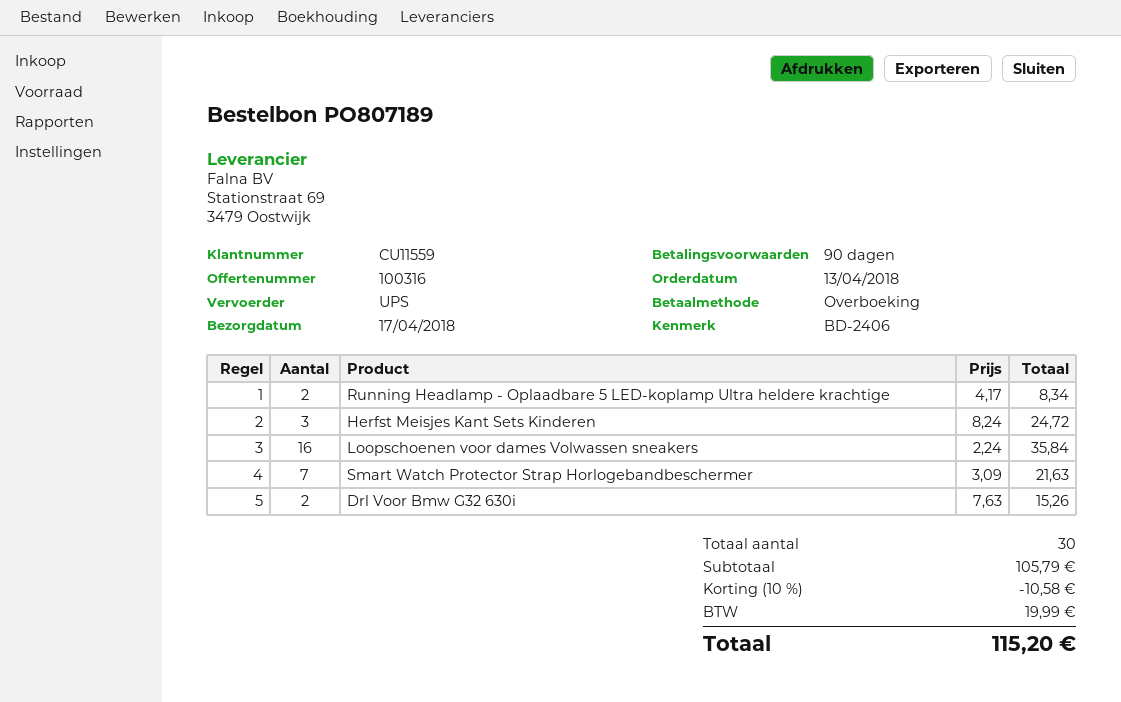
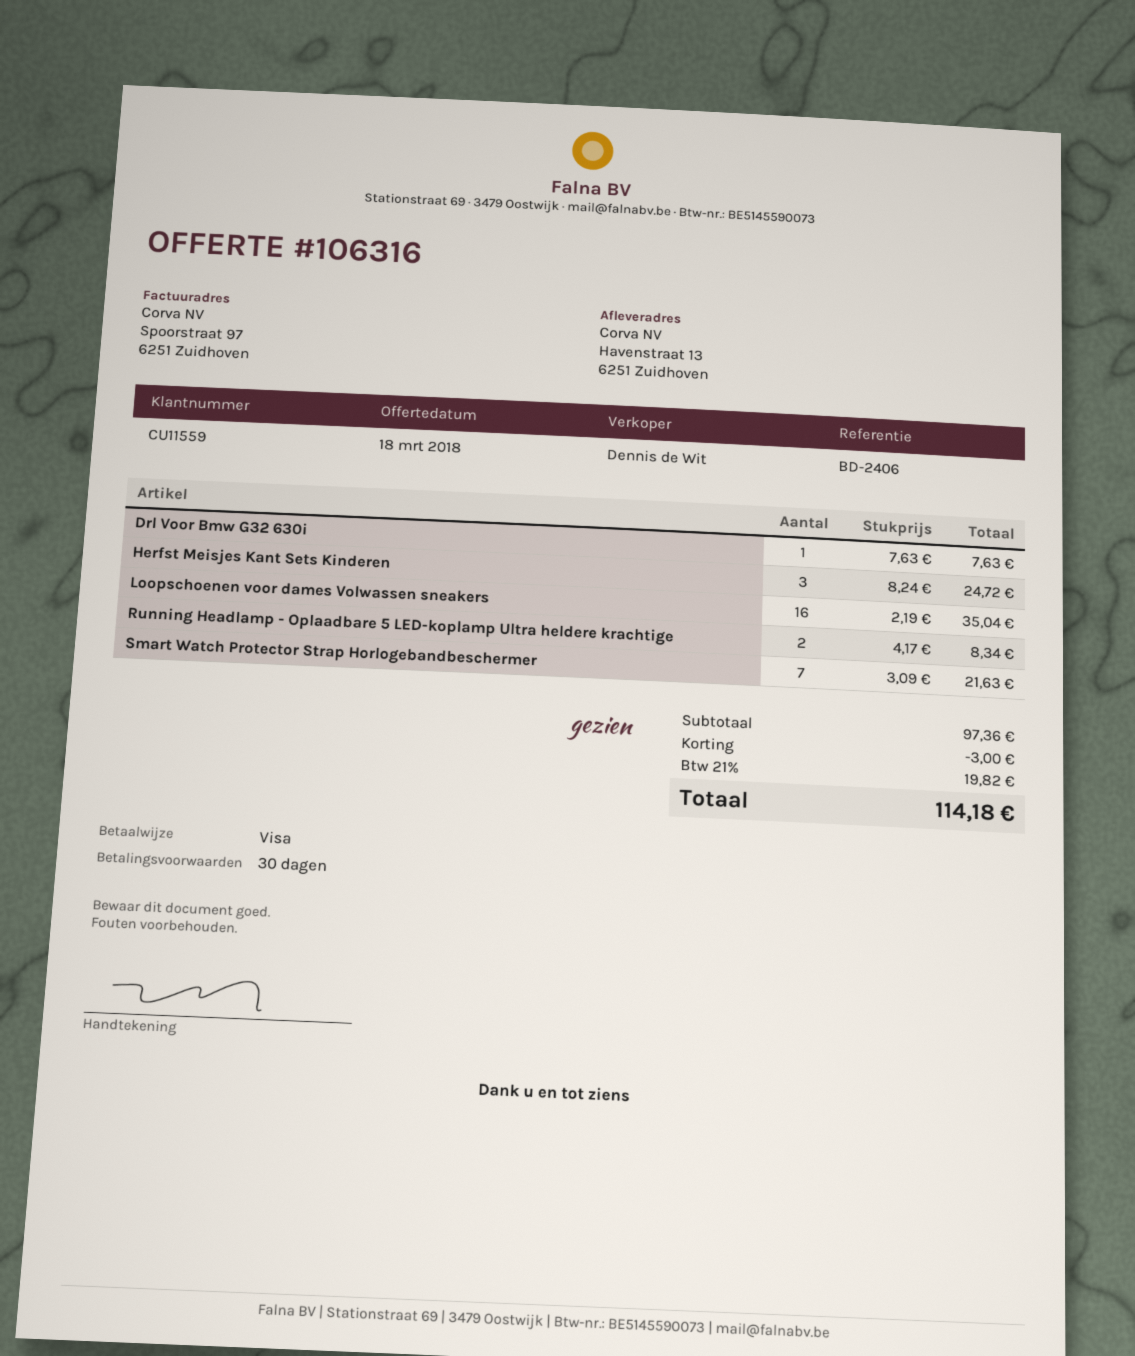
quote number: 100316 -> 106316
payment terms: 90 days -> 30 days
payment method: bank transfer -> Visa
Loopschoenen voor dames Volwassen sneakers: 16 x 2.24 = 35.84 -> 16 x 2.19 = 35.04
Drl Voor Bmw G32 630i: 2 x 7.63 = 15.26 -> 1 x 7.63 = 7.63
subtotal: 105.79 -> 97.36
discount: 10.58 -> 3.00
tax: 19.99 -> 19.82
total: 115.20 -> 114.18

